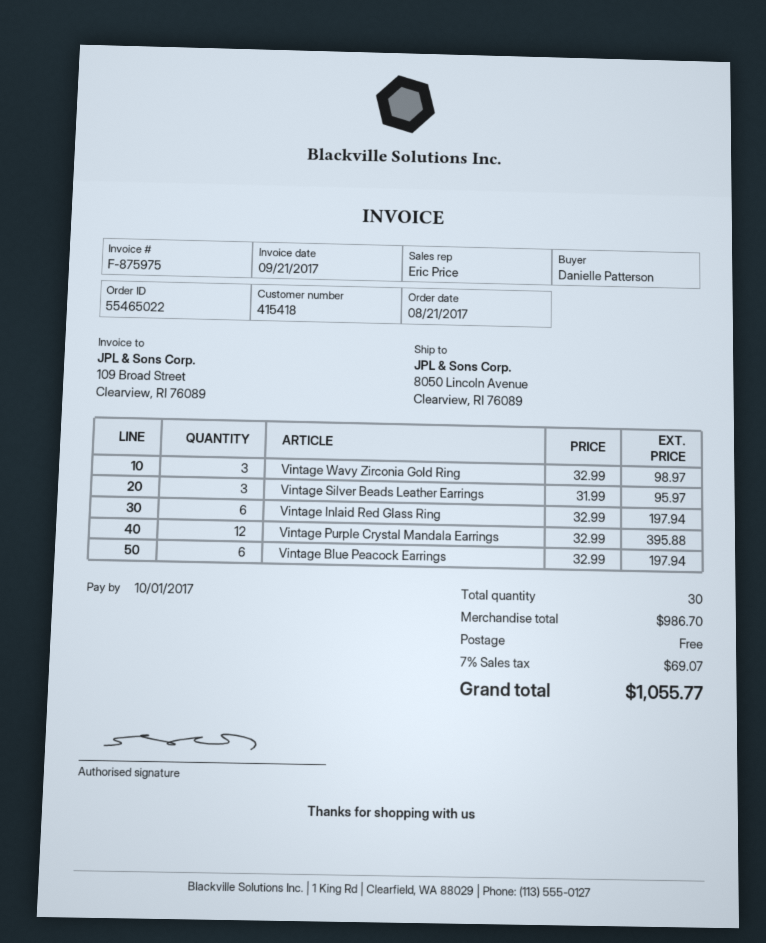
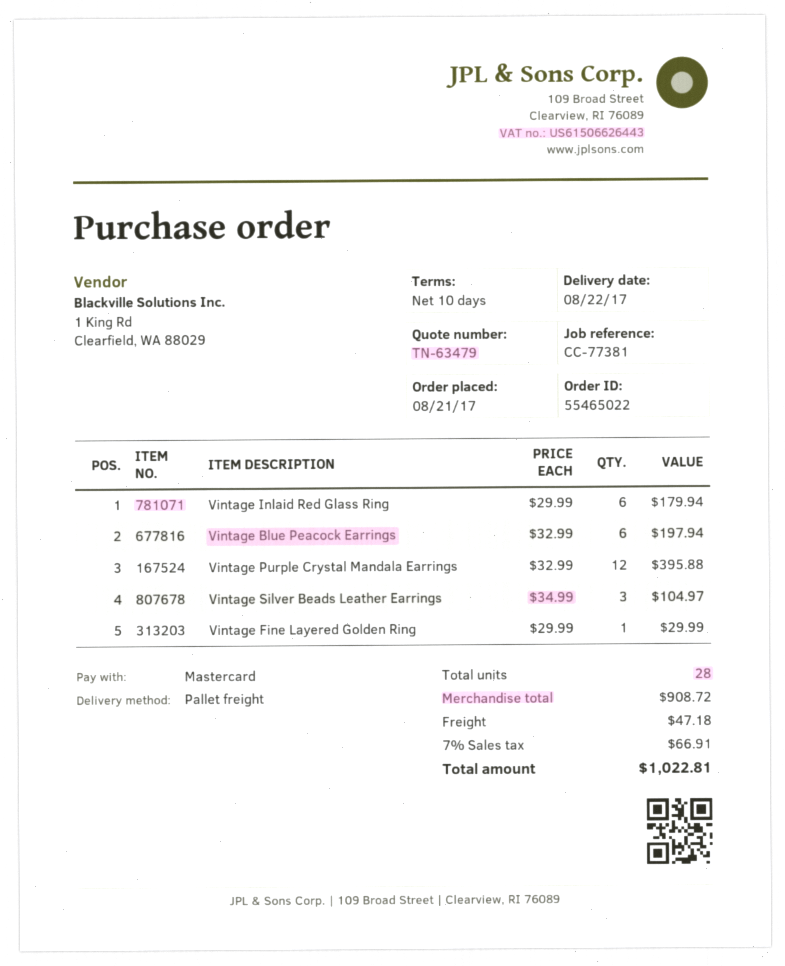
Vintage Wavy Zirconia Gold Ring: 3 x 32.99 = 98.97 -> none
Vintage Silver Beads Leather Earrings: 3 x 31.99 = 95.97 -> 3 x 34.99 = 104.97
Vintage Inlaid Red Glass Ring: 6 x 32.99 = 197.94 -> 6 x 29.99 = 179.94
Vintage Fine Layered Golden Ring: none -> 1 x 29.99 = 29.99
total quantity: 30 -> 28
subtotal: 986.70 -> 908.72
shipping: 0.00 -> 47.18
tax: 7% = 69.07 -> 7% = 66.91
total: 1055.77 -> 1022.81

